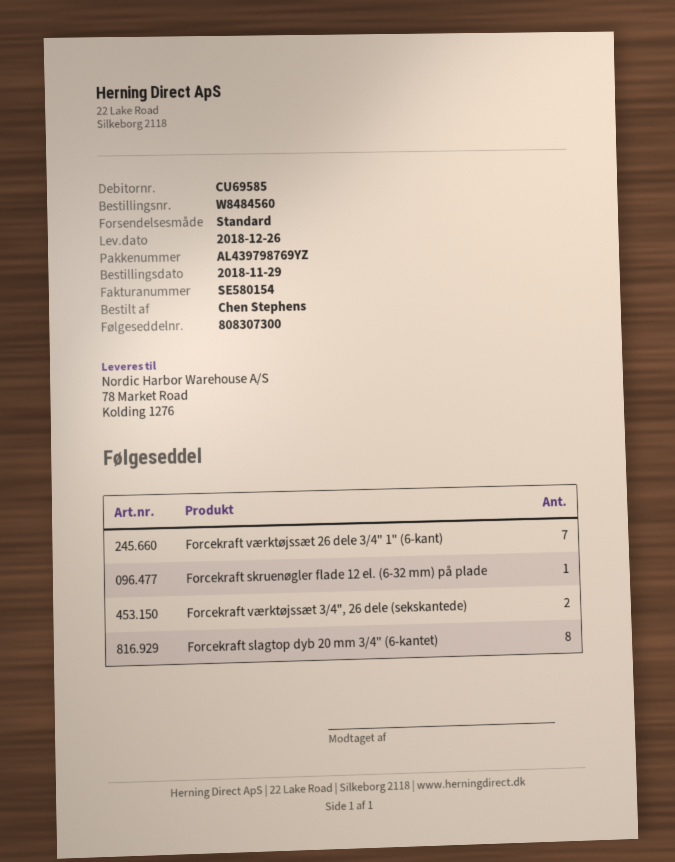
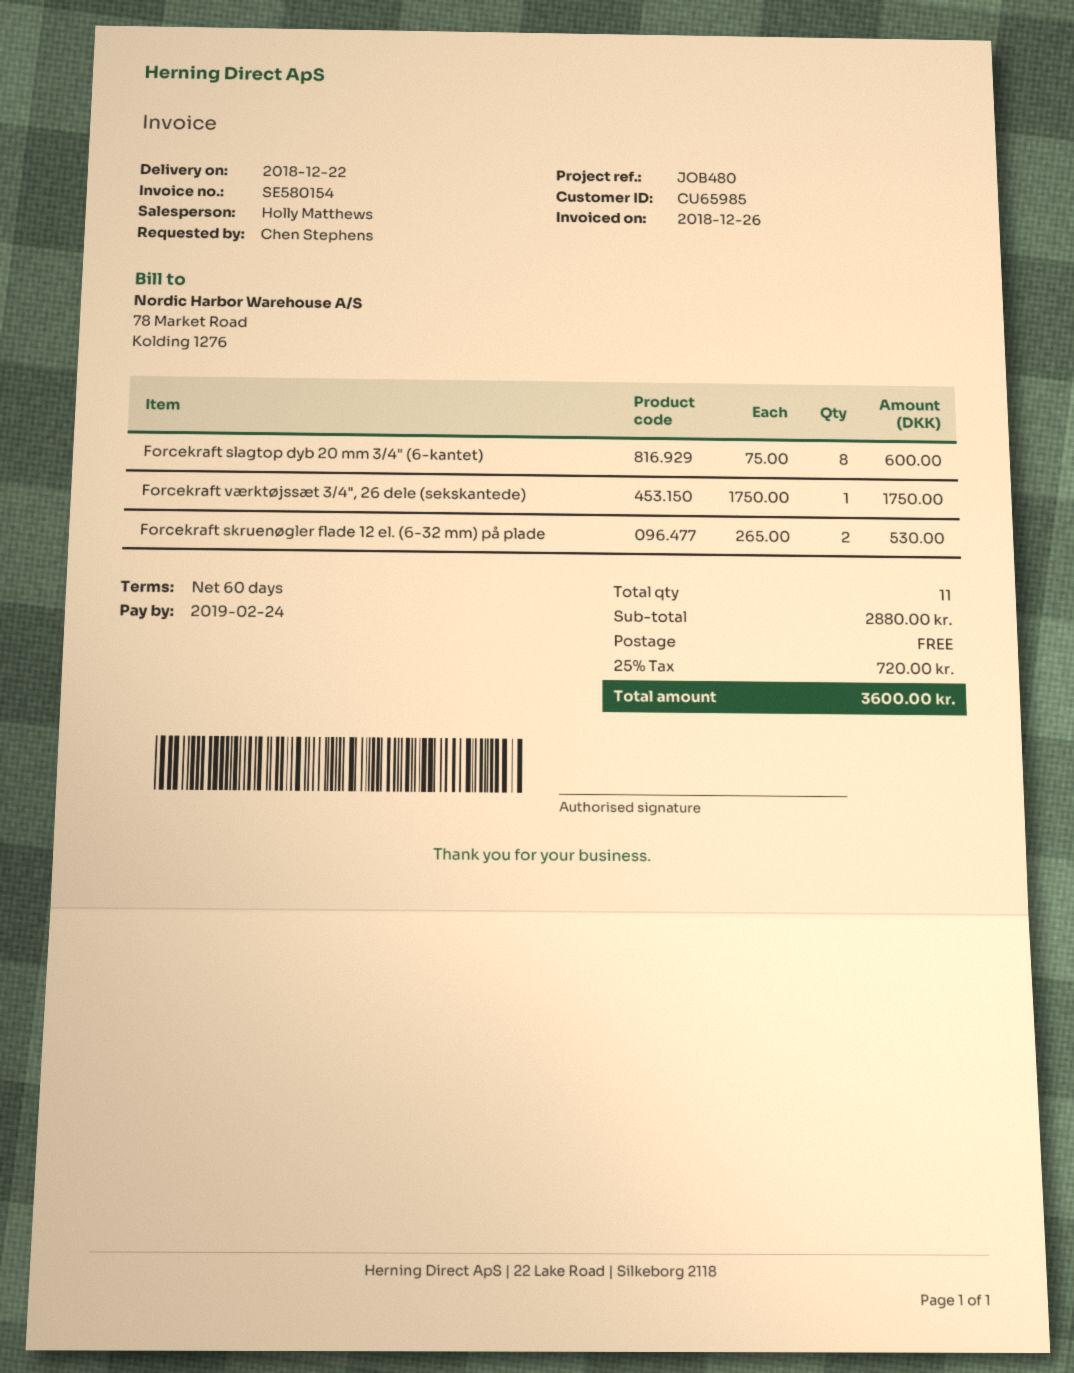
delivery date: 2018-12-26 -> 2018-12-22
customer number: CU69585 -> CU65985
Forcekraft værktøjssæt 26 dele 3/4" 1" (6-kant): 7 -> none
Forcekraft skruenøgler flade 12 el. (6-32 mm) på plade: 1 -> 2
Forcekraft værktøjssæt 3/4", 26 dele (sekskantede): 2 -> 1

